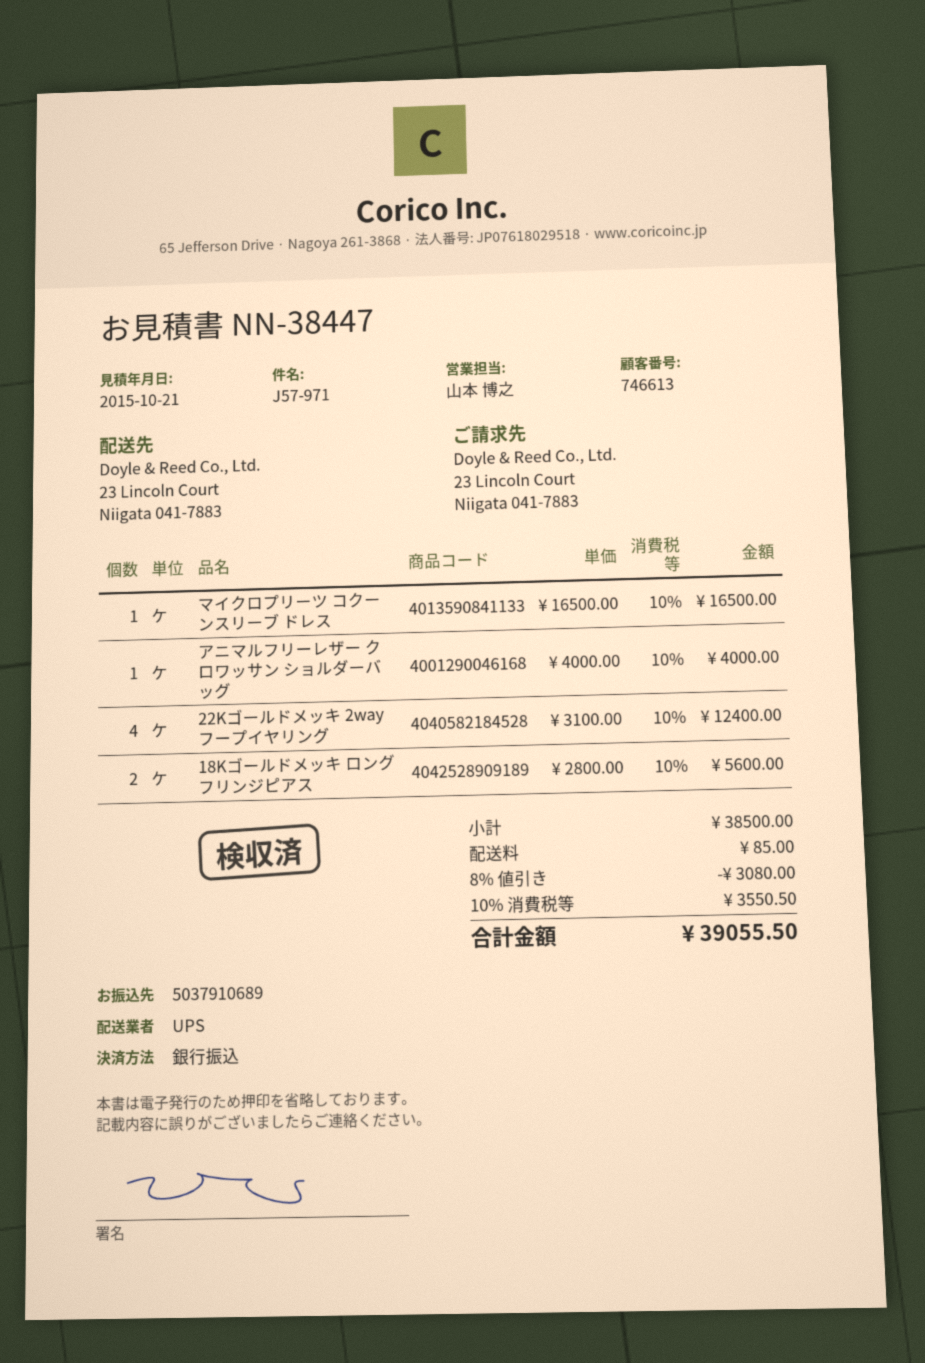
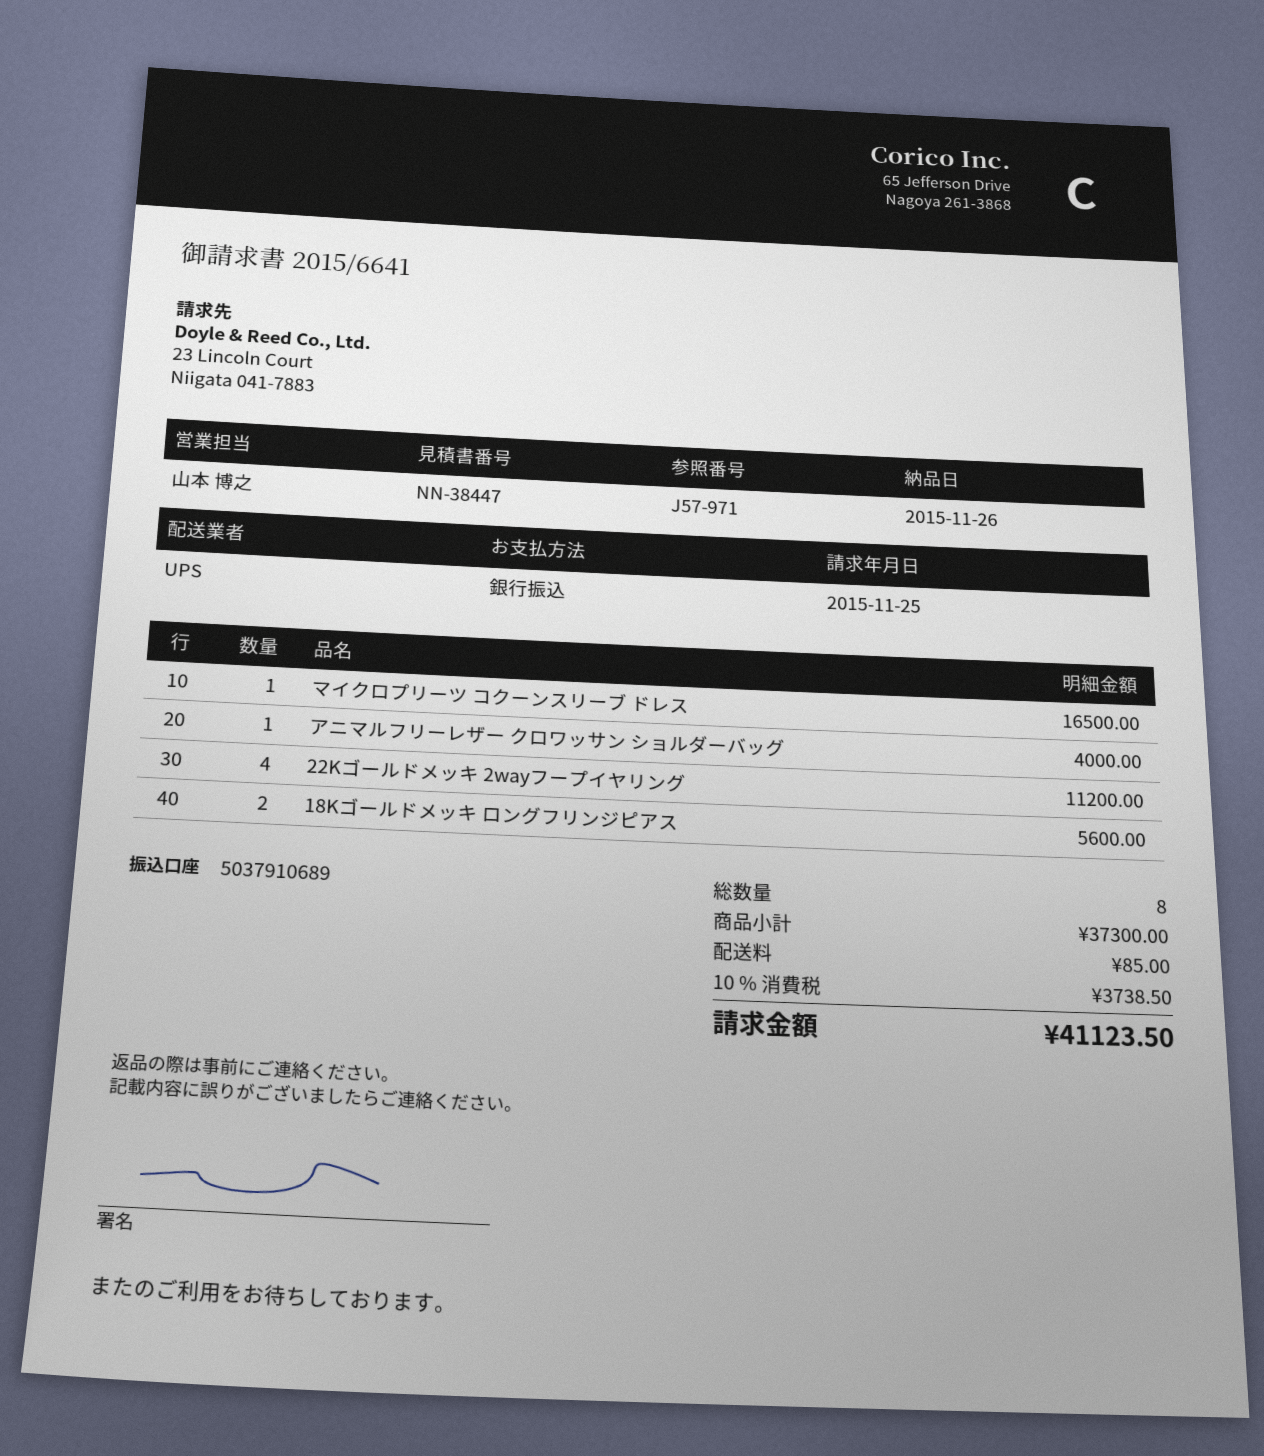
22Kゴールドメッキ 2wayフープイヤリング: 4 for 12400.00 -> 4 for 11200.00
subtotal: 38500.00 -> 37300.00
discount: 8% = 3080.00 -> none
tax: 10% = 3550.50 -> 10% = 3738.50
total: 39055.50 -> 41123.50

